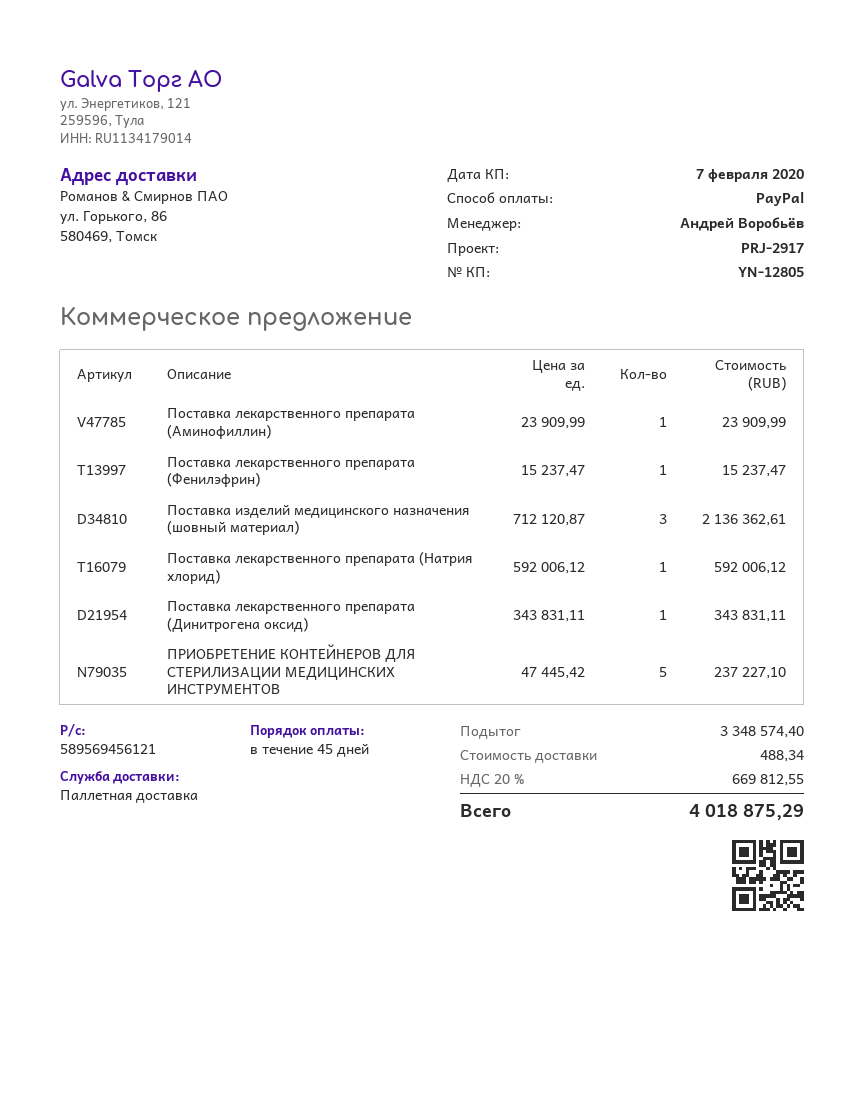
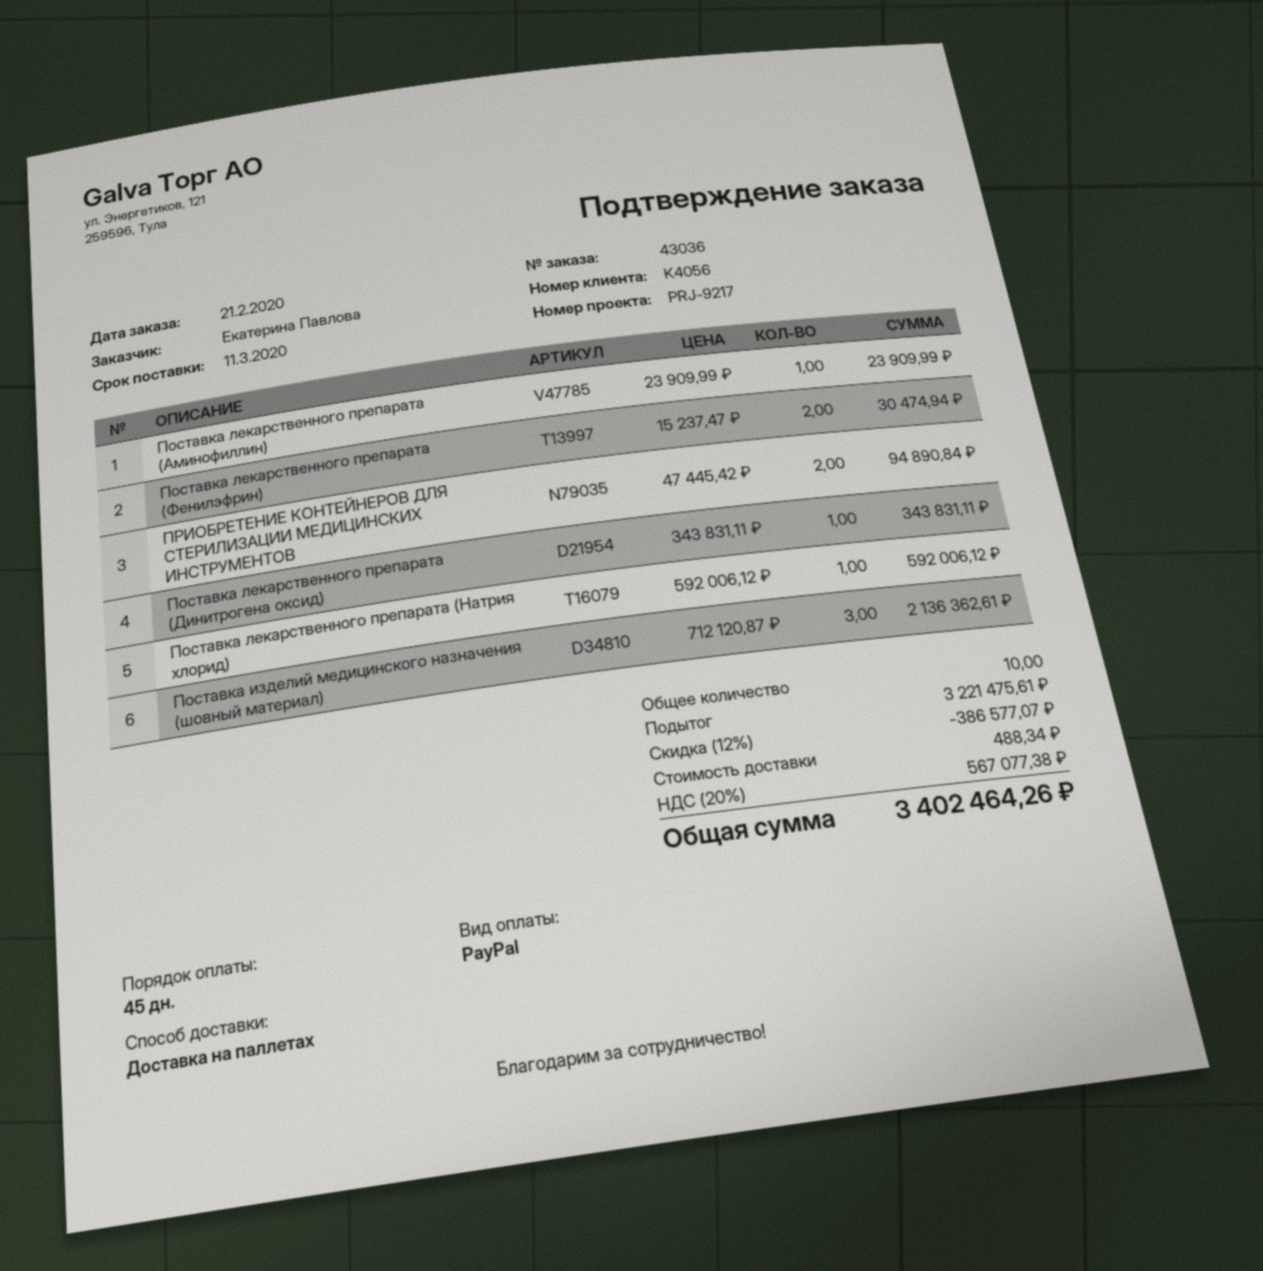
reference: PRJ-2917 -> PRJ-9217
Поставка лекарственного препарата (Фенилэфрин): 1 x 15237.47 = 15237.47 -> 2 x 15237.47 = 30474.94
ПРИОБРЕТЕНИЕ КОНТЕЙНЕРОВ ДЛЯ СТЕРИЛИЗАЦИИ МЕДИЦИНСКИХ ИНСТРУМЕНТОВ: 5 x 47445.42 = 237227.10 -> 2 x 47445.42 = 94890.84
subtotal: 3348574.40 -> 3221475.61
discount: none -> 12% = 386577.07
tax: 20% = 669812.55 -> 20% = 567077.38
total: 4018875.29 -> 3402464.26

